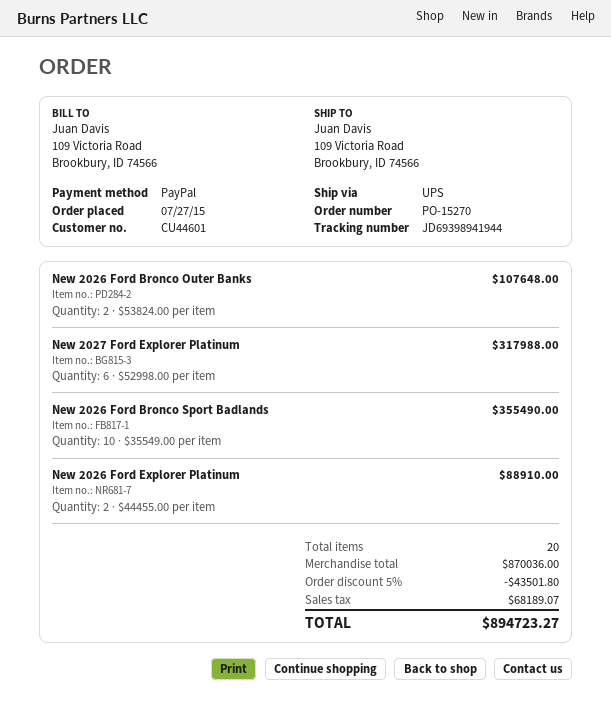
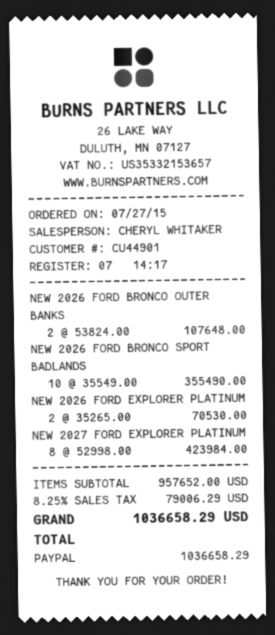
customer number: CU44601 -> CU44901
New 2027 Ford Explorer Platinum: 6 x 52998.00 = 317988.00 -> 8 x 52998.00 = 423984.00
New 2026 Ford Explorer Platinum: 2 x 44455.00 = 88910.00 -> 2 x 35265.00 = 70530.00
subtotal: 870036.00 -> 957652.00
discount: 5% = 43501.80 -> none
tax: 68189.07 -> 79006.29
total: 894723.27 -> 1036658.29

